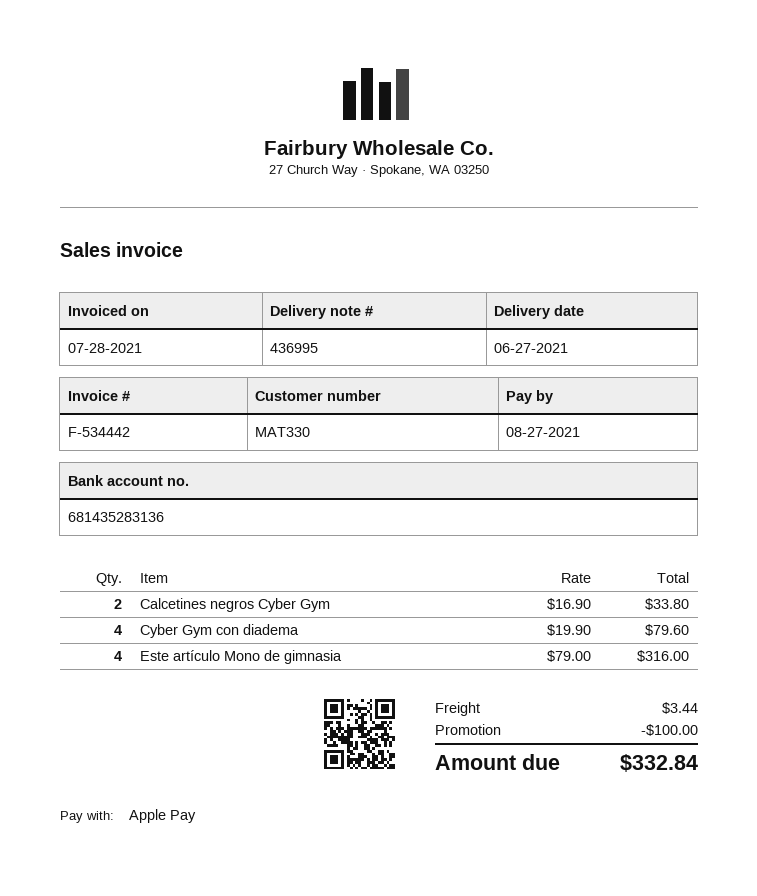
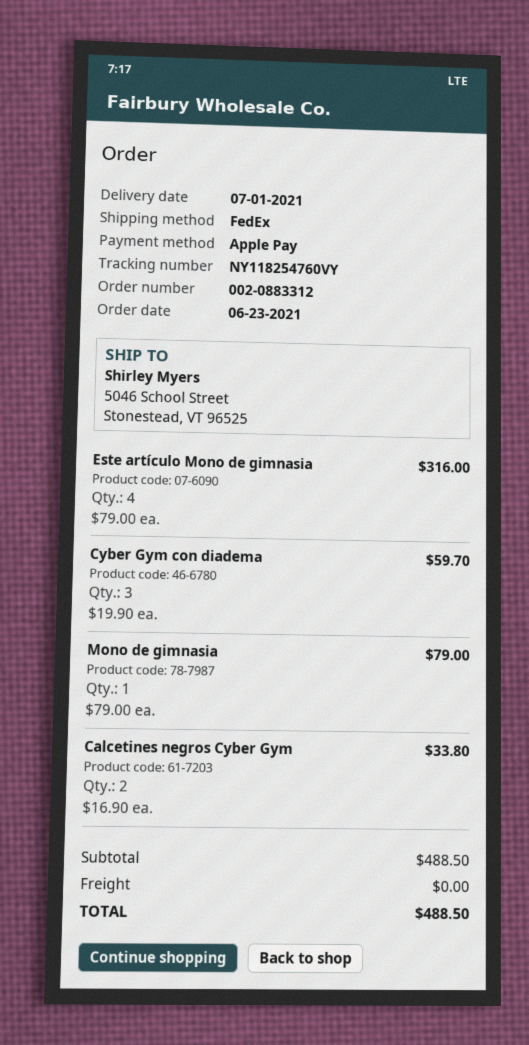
delivery date: 2021-06-27 -> 2021-07-01
Cyber Gym con diadema: 4 x 19.90 = 79.60 -> 3 x 19.90 = 59.70
Mono de gimnasia: none -> 1 x 79.00 = 79.00
discount: 100.00 -> none
shipping: 3.44 -> 0.00
total: 332.84 -> 488.50

